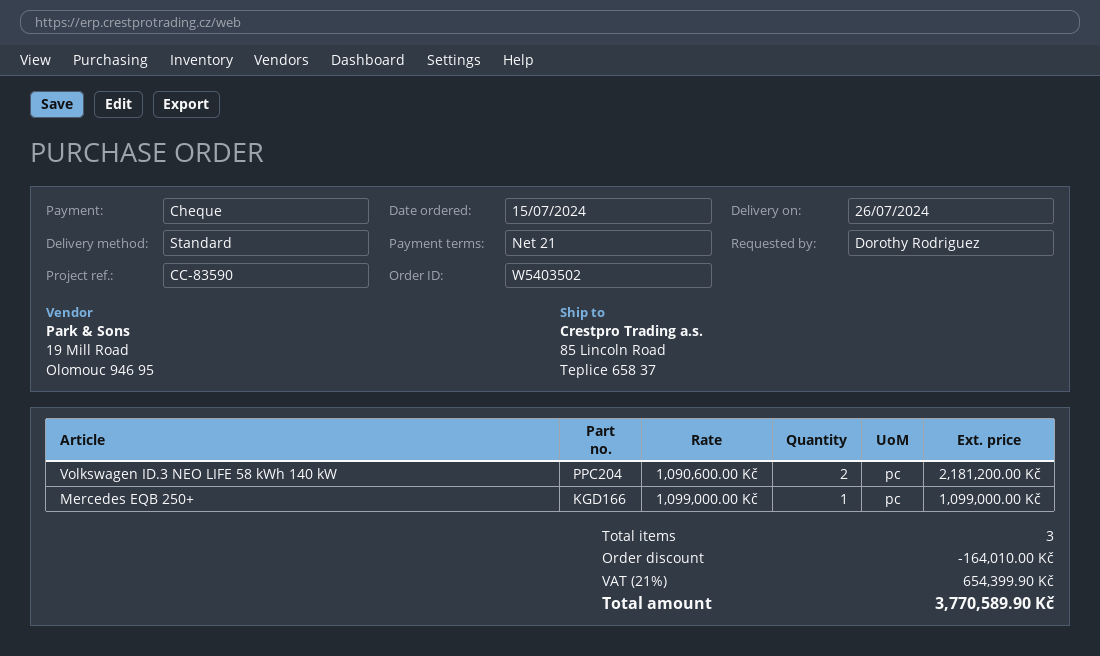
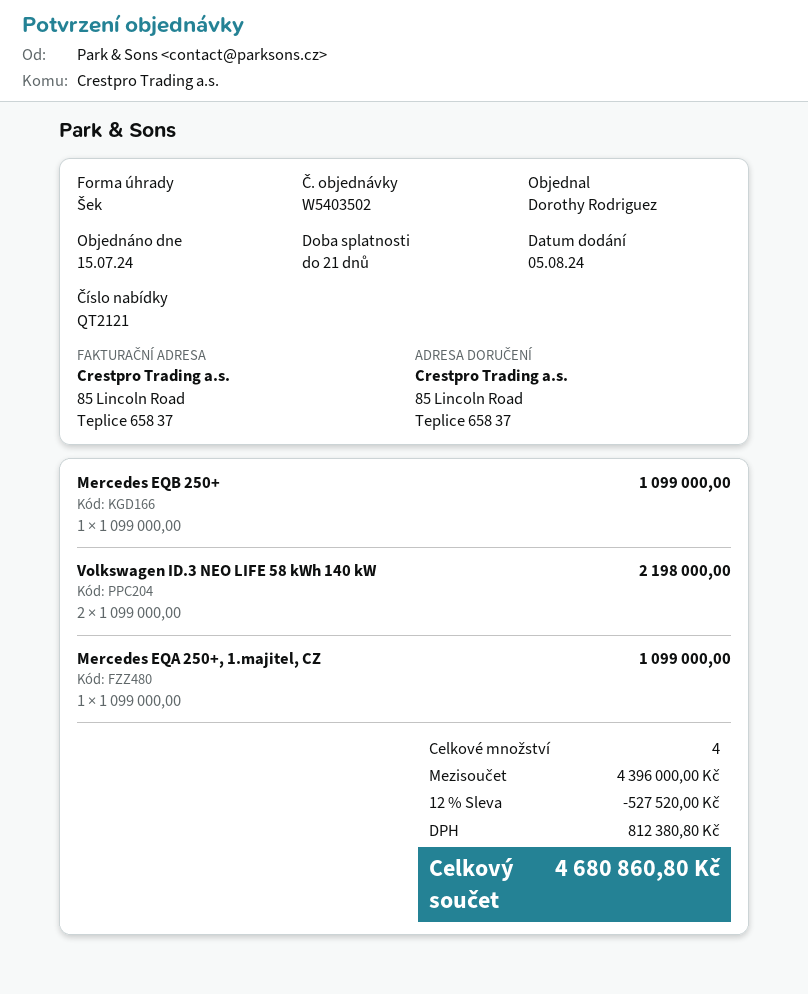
delivery date: 2024-07-26 -> 2024-08-05
Volkswagen ID.3 NEO LIFE 58 kWh 140 kW: 2 x 1090600.00 = 2181200.00 -> 2 x 1099000.00 = 2198000.00
Mercedes EQA 250+, 1.majitel, CZ: none -> 1 x 1099000.00 = 1099000.00
total quantity: 3 -> 4
discount: 164010.00 -> 527520.00
tax: 654399.90 -> 812380.80
total: 3770589.90 -> 4680860.80

